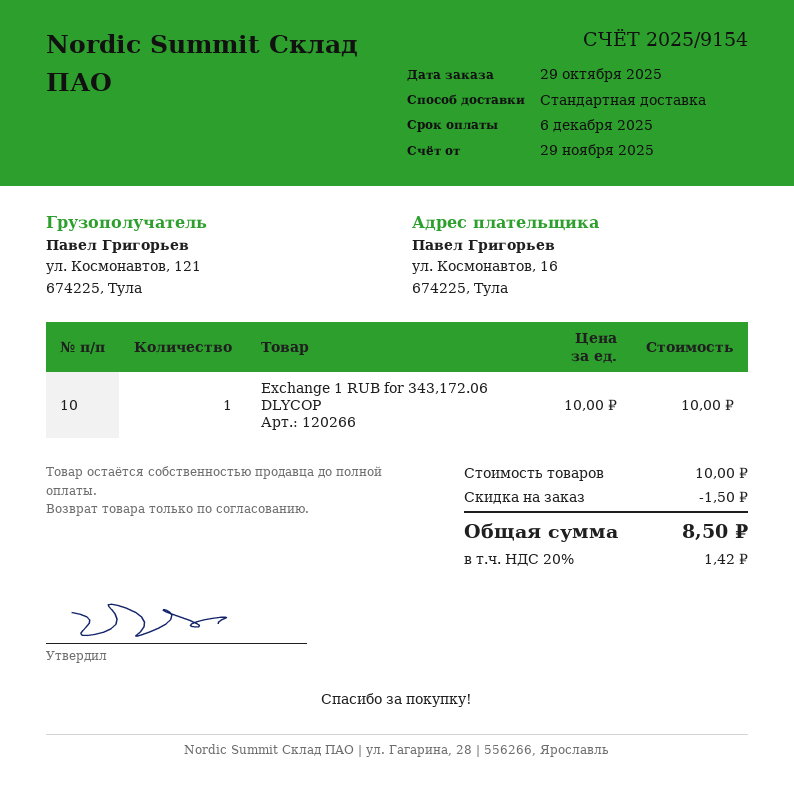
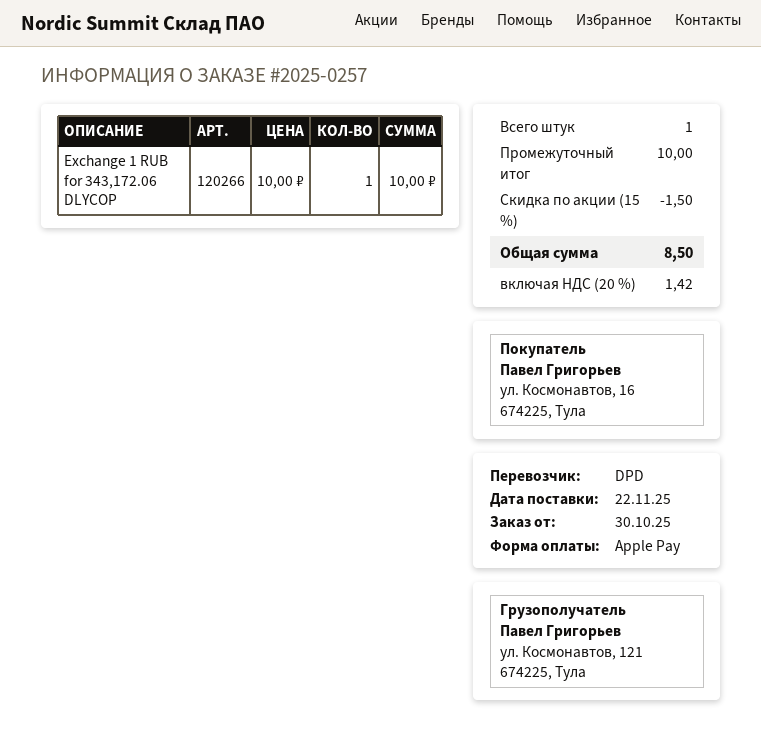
order date: 2025-10-29 -> 2025-10-30
shipping method: standard -> DPD

